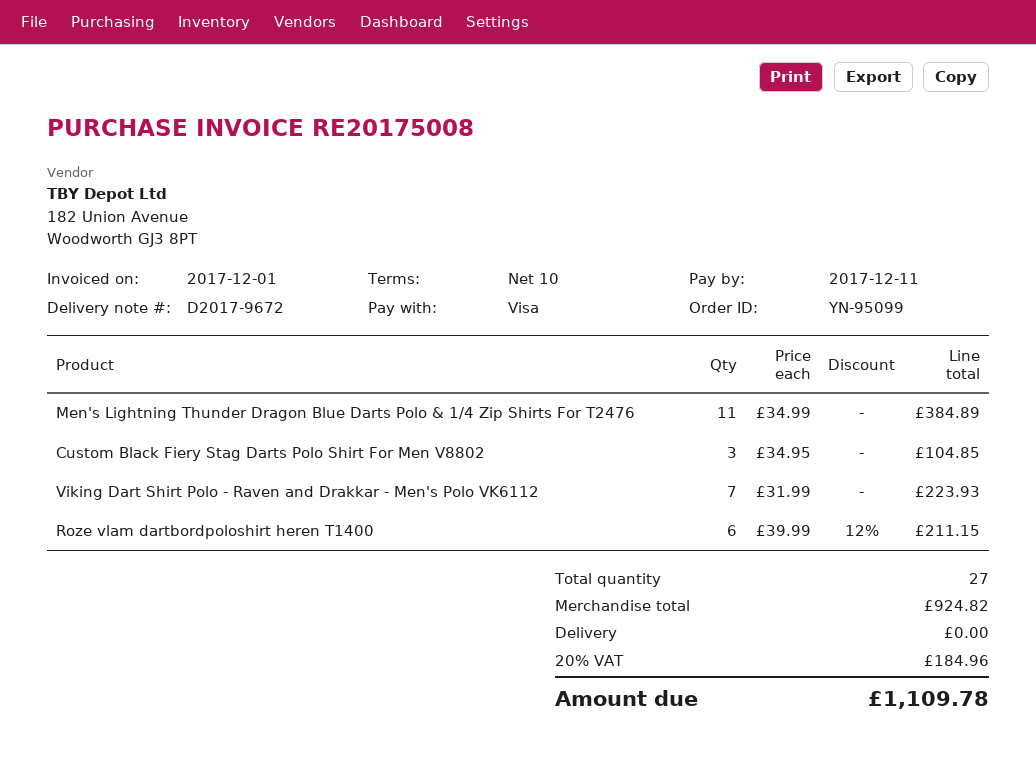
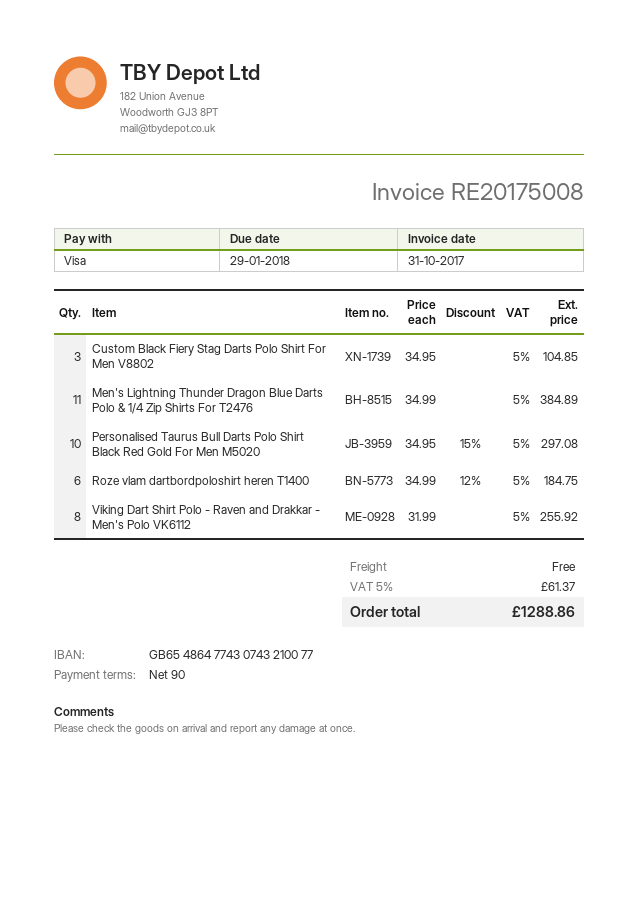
invoice date: 2017-12-01 -> 2017-10-31
payment terms: 10 days -> 90 days
due date: 2017-12-11 -> 2018-01-29
Viking Dart Shirt Polo - Raven and Drakkar - Men's Polo VK6112: 7 x 31.99 = 223.93 -> 8 x 31.99 = 255.92
Roze vlam dartbordpoloshirt heren T1400: 6 x 39.99 - 12% = 211.15 -> 6 x 34.99 - 12% = 184.75
Personalised Taurus Bull Darts Polo Shirt Black Red Gold For Men M5020: none -> 10 x 34.95 - 15% = 297.08
tax: 20% = 184.96 -> 5% = 61.37
total: 1109.78 -> 1288.86

